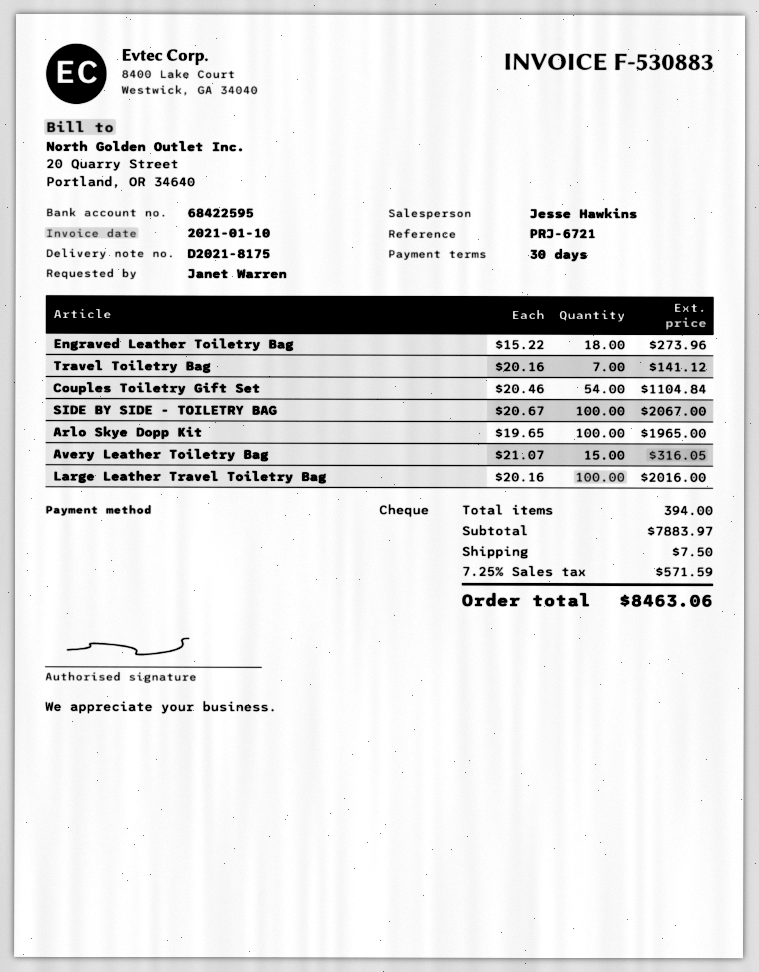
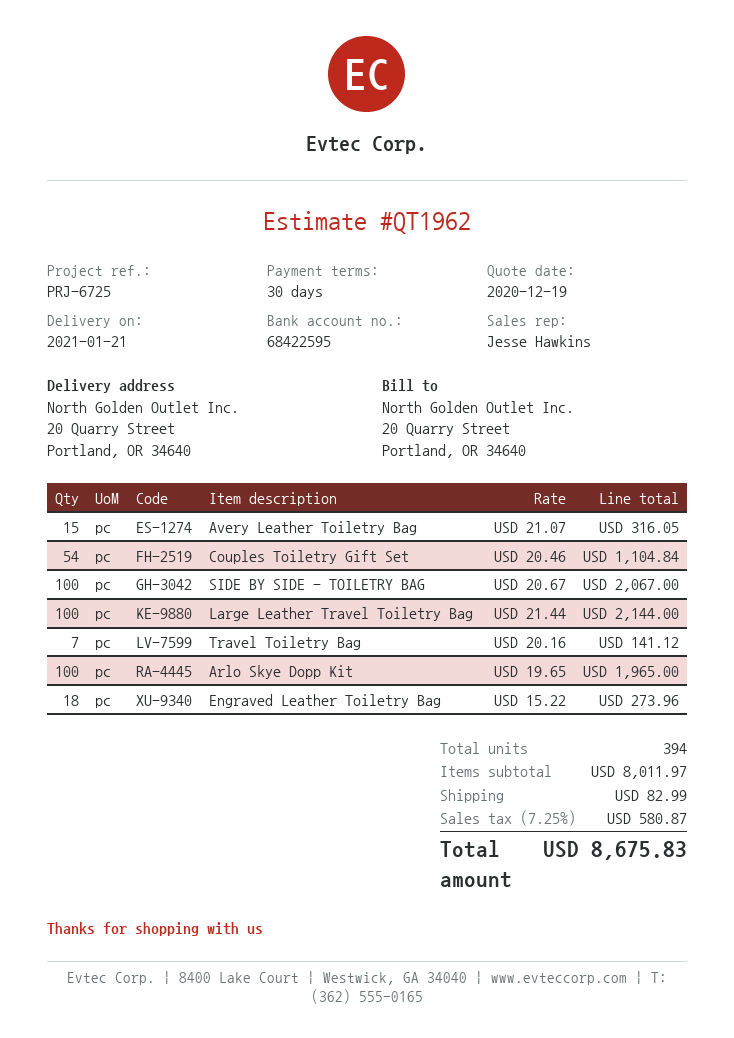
reference: PRJ-6721 -> PRJ-6725
Large Leather Travel Toiletry Bag: 100 x 20.16 = 2016.00 -> 100 x 21.44 = 2144.00
subtotal: 7883.97 -> 8011.97
shipping: 7.50 -> 82.99
tax: 7.25% = 571.59 -> 7.25% = 580.87
total: 8463.06 -> 8675.83

